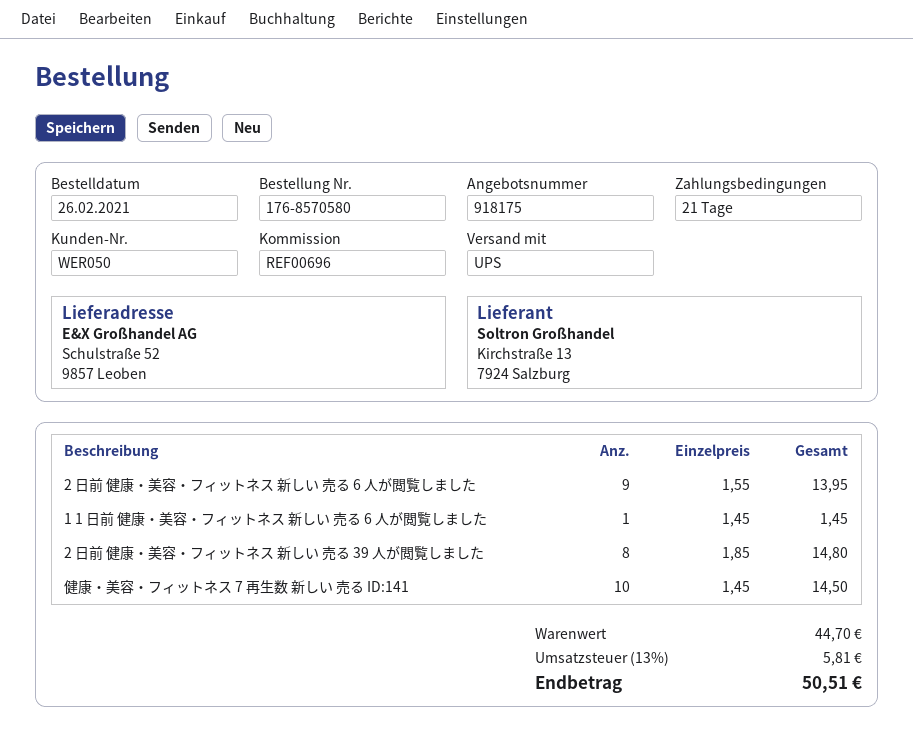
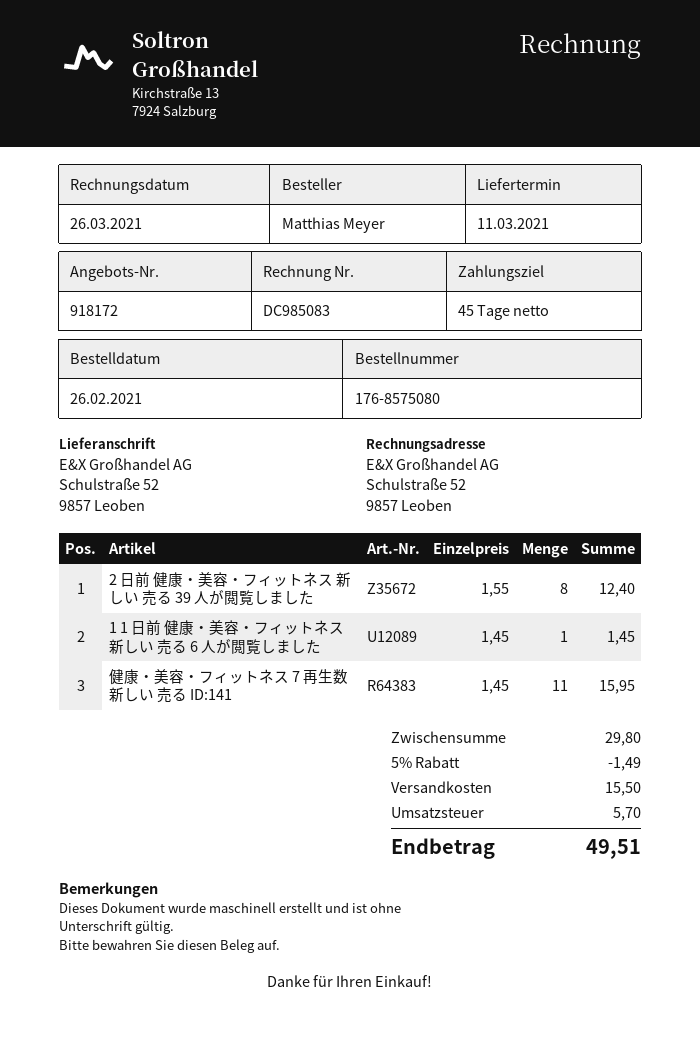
quote number: 918175 -> 918172
order number: 176-8570580 -> 176-8575080
payment terms: 21 days -> 45 days
2 日前 健康・美容・フィットネス 新しい 売る 6 人が閲覧しました: 9 x 1.55 = 13.95 -> none
2 日前 健康・美容・フィットネス 新しい 売る 39 人が閲覧しました: 8 x 1.85 = 14.80 -> 8 x 1.55 = 12.40
健康・美容・フィットネス 7 再生数 新しい 売る ID:141: 10 x 1.45 = 14.50 -> 11 x 1.45 = 15.95
subtotal: 44.70 -> 29.80
discount: none -> 5% = 1.49
shipping: none -> 15.50
tax: 5.81 -> 5.70
total: 50.51 -> 49.51

